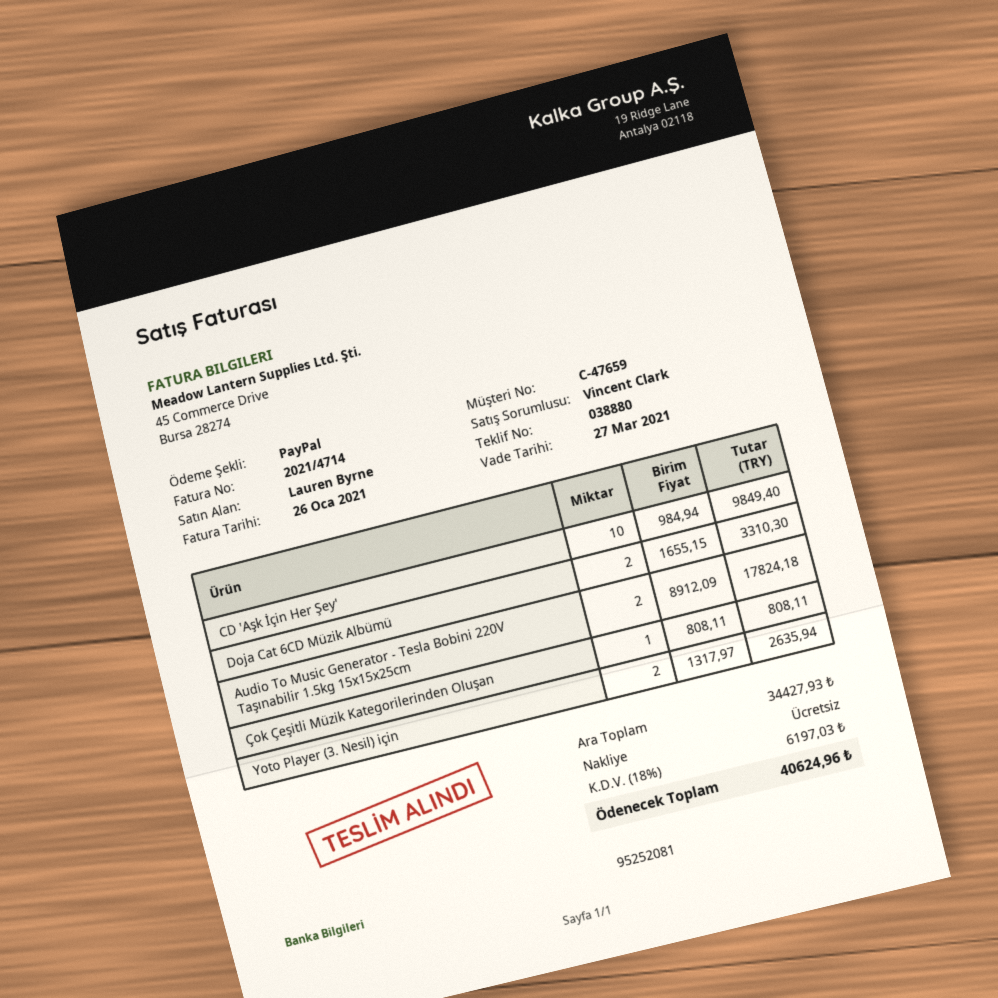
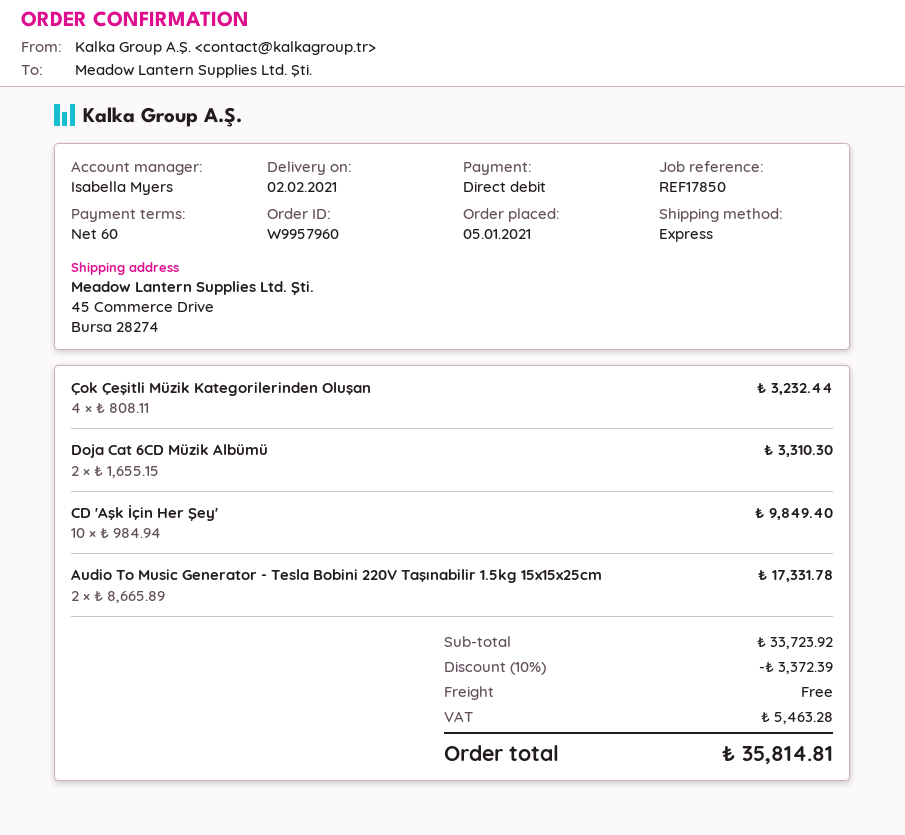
sales rep: Vincent Clark -> Isabella Myers
payment method: PayPal -> direct debit
Audio To Music Generator - Tesla Bobini 220V Taşınabilir 1.5kg 15x15x25cm: 2 x 8912.09 = 17824.18 -> 2 x 8665.89 = 17331.78
Çok Çeşitli Müzik Kategorilerinden Oluşan: 1 x 808.11 = 808.11 -> 4 x 808.11 = 3232.44
Yoto Player (3. Nesil) için: 2 x 1317.97 = 2635.94 -> none
subtotal: 34427.93 -> 33723.92
discount: none -> 10% = 3372.39
tax: 6197.03 -> 5463.28
total: 40624.96 -> 35814.81

